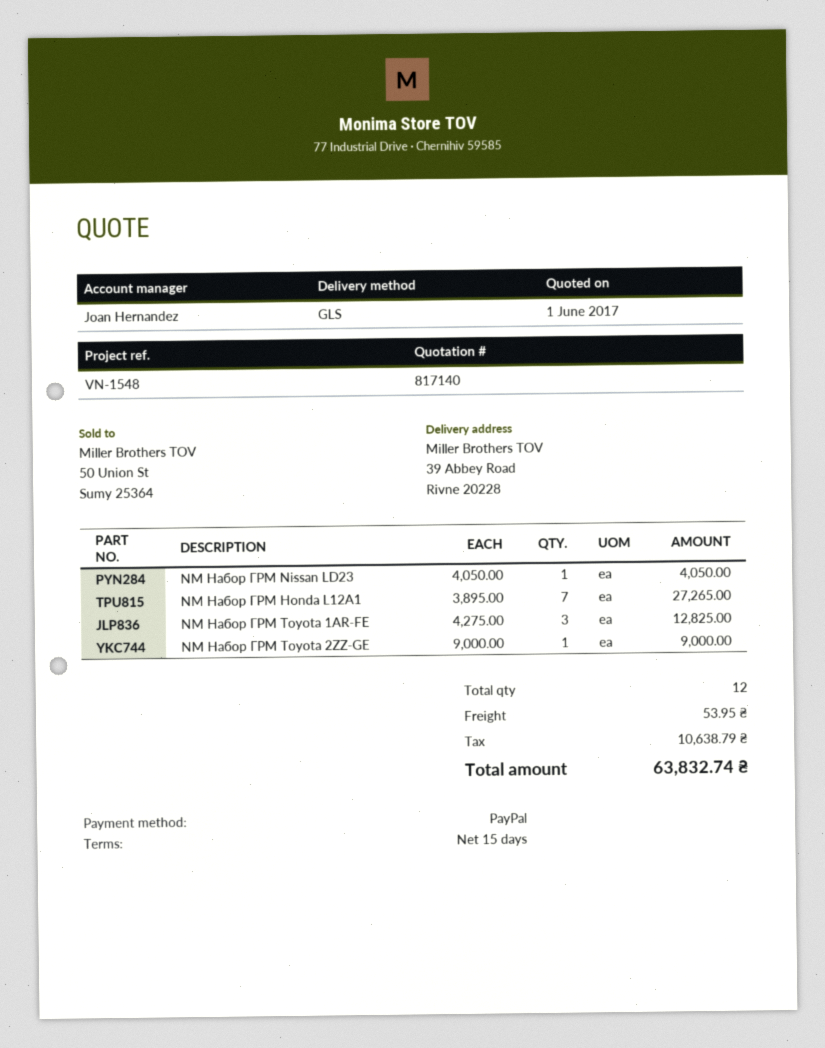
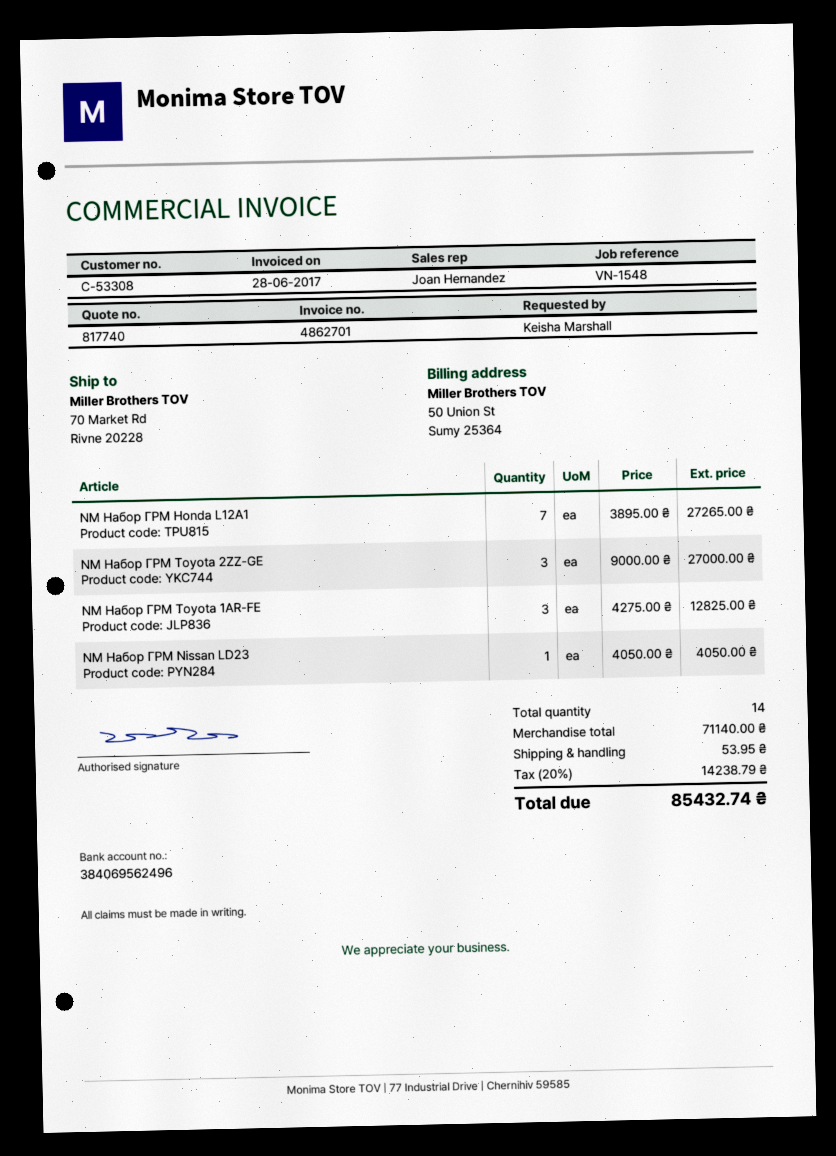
quote number: 817140 -> 817740
ship to: 39 Abbey Road, Rivne 20228 -> 70 Market Rd, Rivne 20228
NM Набор ГРМ Toyota 2ZZ-GE: 1 x 9000.00 = 9000.00 -> 3 x 9000.00 = 27000.00
total quantity: 12 -> 14
tax: 10638.79 -> 14238.79
total: 63832.74 -> 85432.74

